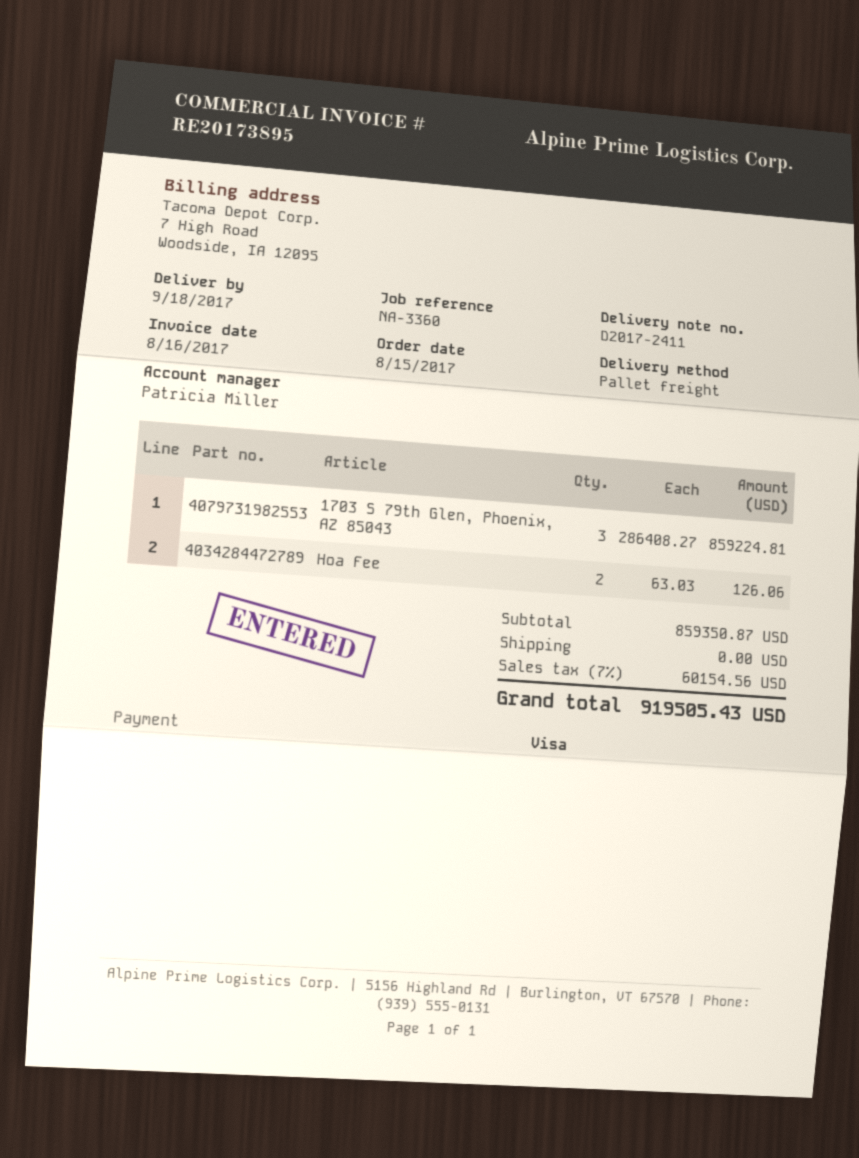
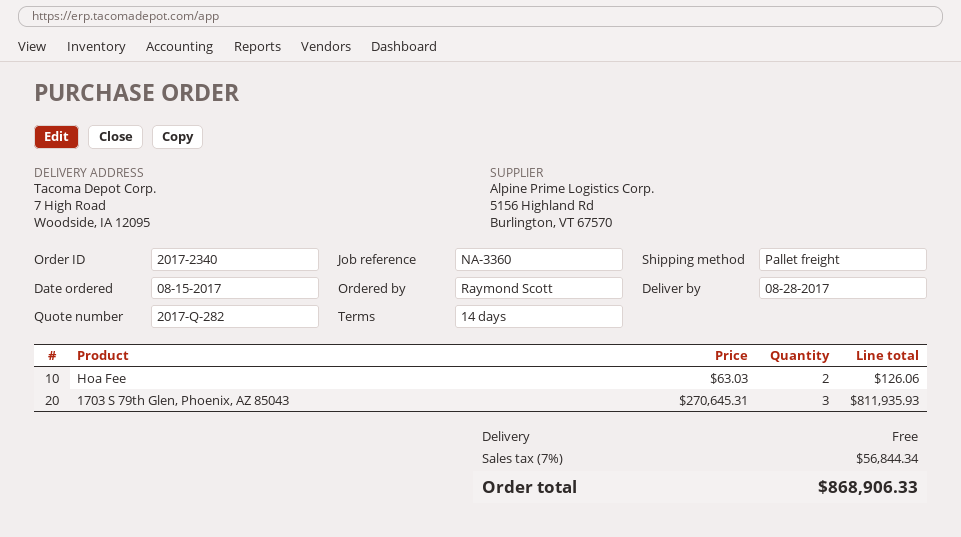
delivery date: 2017-09-18 -> 2017-08-28
1703 S 79th Glen, Phoenix, AZ 85043: 3 x 286408.27 = 859224.81 -> 3 x 270645.31 = 811935.93
tax: 7% = 60154.56 -> 7% = 56844.34
total: 919505.43 -> 868906.33

